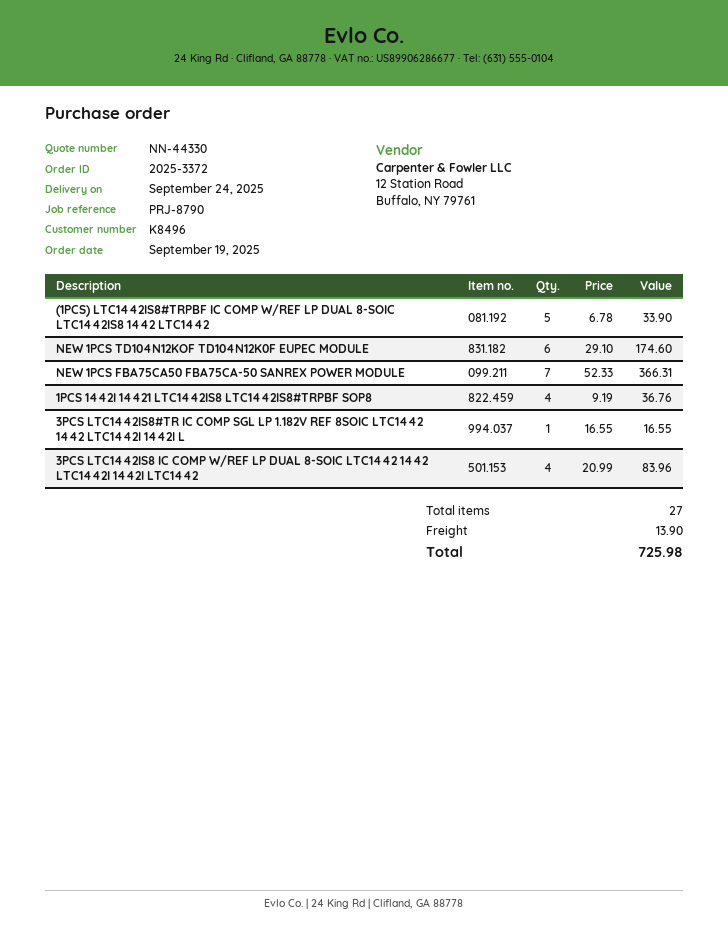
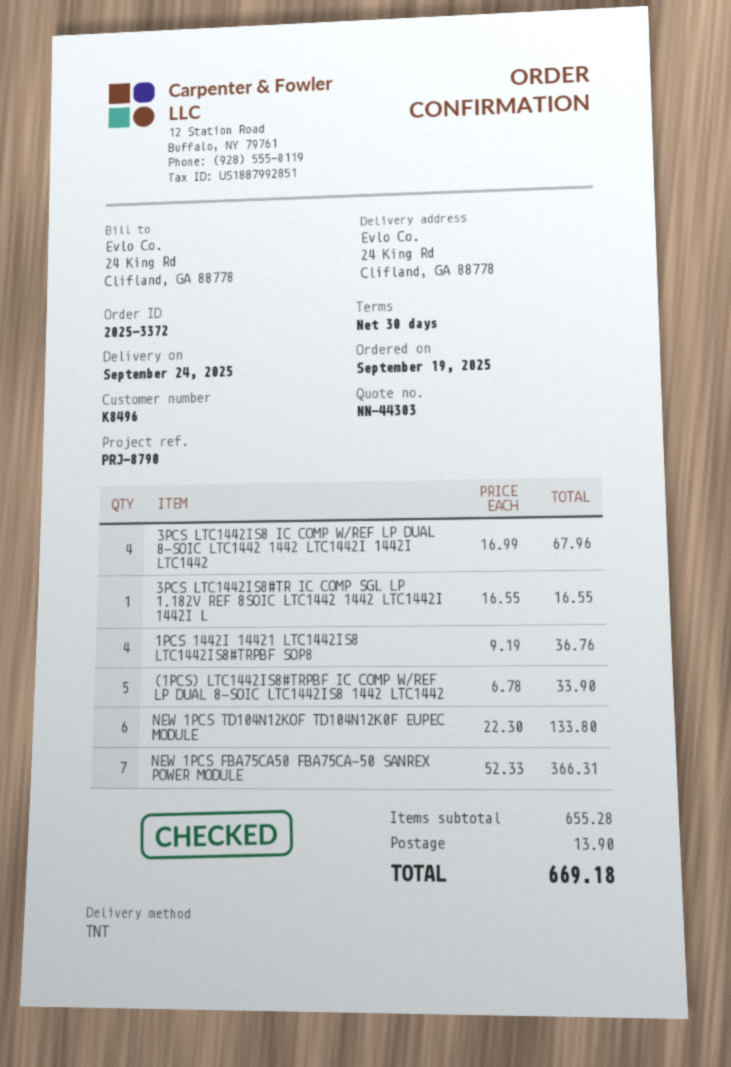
quote number: NN-44330 -> NN-44303
NEW 1PCS TD104N12KOF TD104N12K0F EUPEC MODULE: 6 x 29.10 = 174.60 -> 6 x 22.30 = 133.80
3PCS LTC1442IS8 IC COMP W/REF LP DUAL 8-SOIC LTC1442 1442 LTC1442I 1442I LTC1442: 4 x 20.99 = 83.96 -> 4 x 16.99 = 67.96
total: 725.98 -> 669.18

